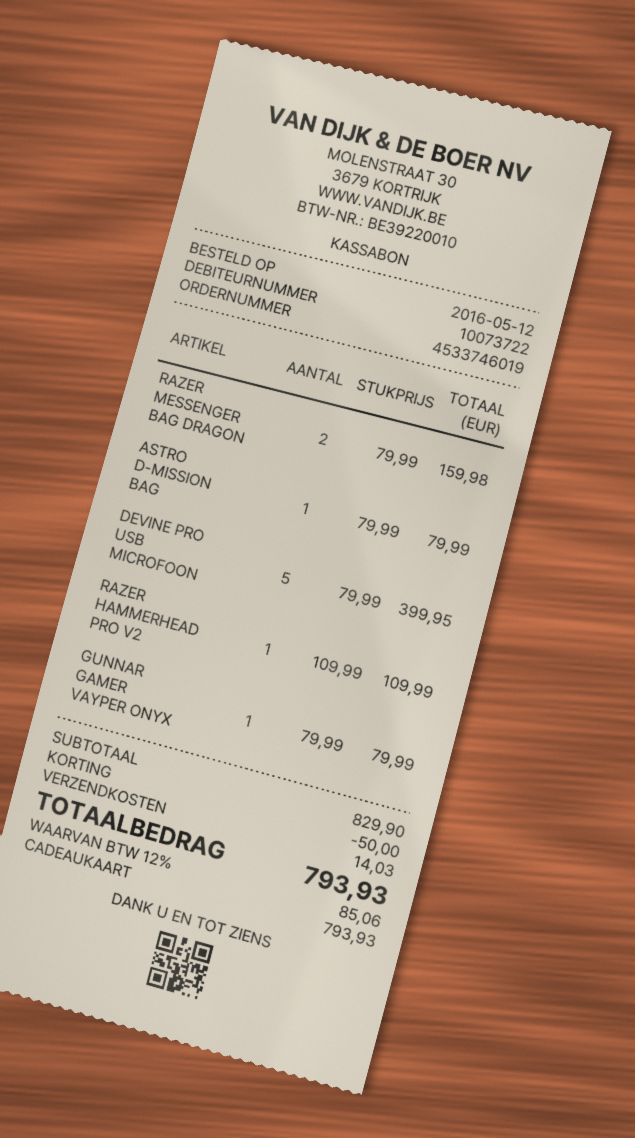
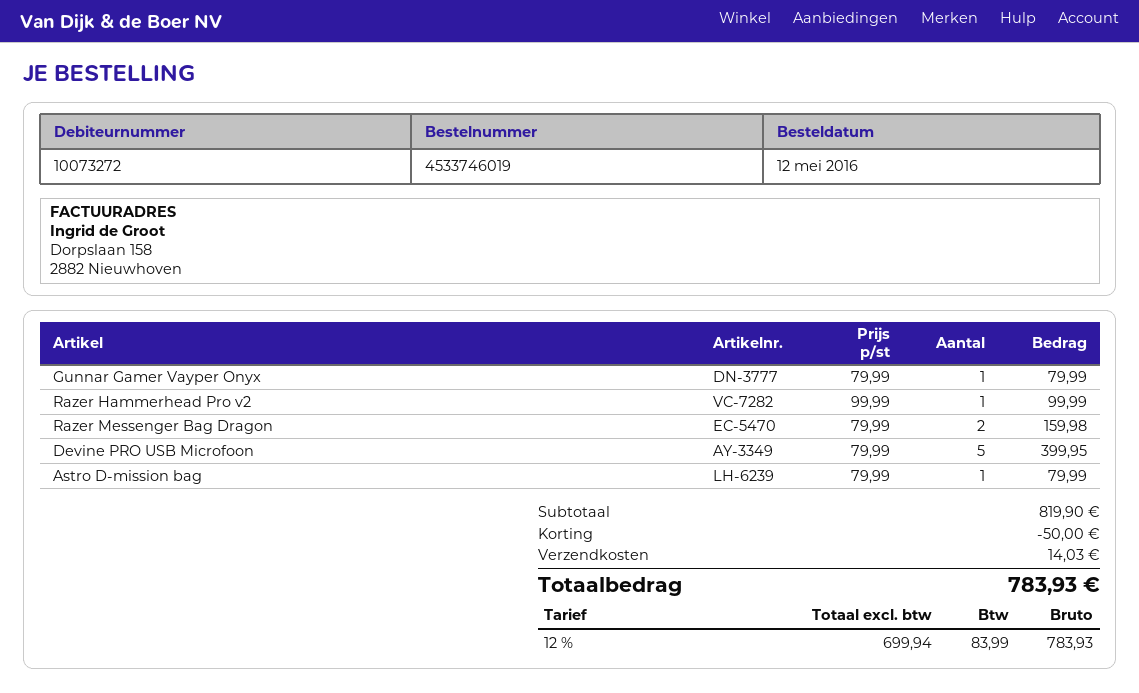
customer number: 10073722 -> 10073272
RAZER HAMMERHEAD PRO V2: 1 x 109.99 = 109.99 -> 1 x 99.99 = 99.99
subtotal: 829.90 -> 819.90
tax: 12% = 85.06 -> 12% = 83.99
total: 793.93 -> 783.93

